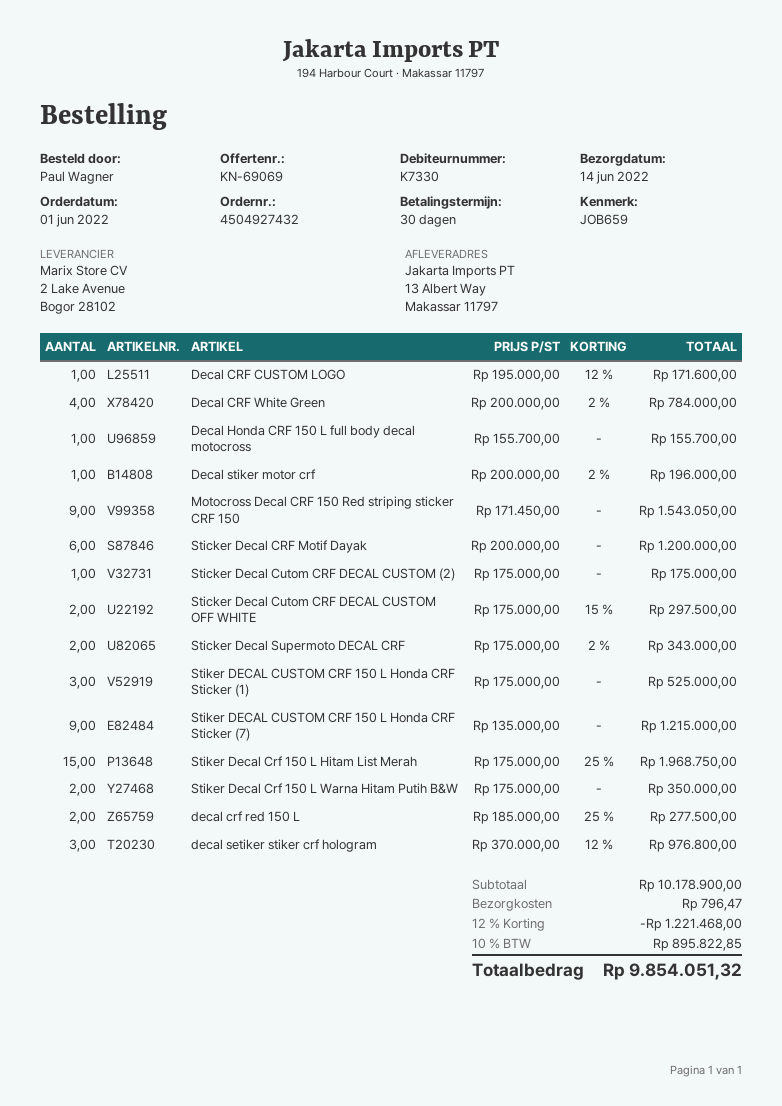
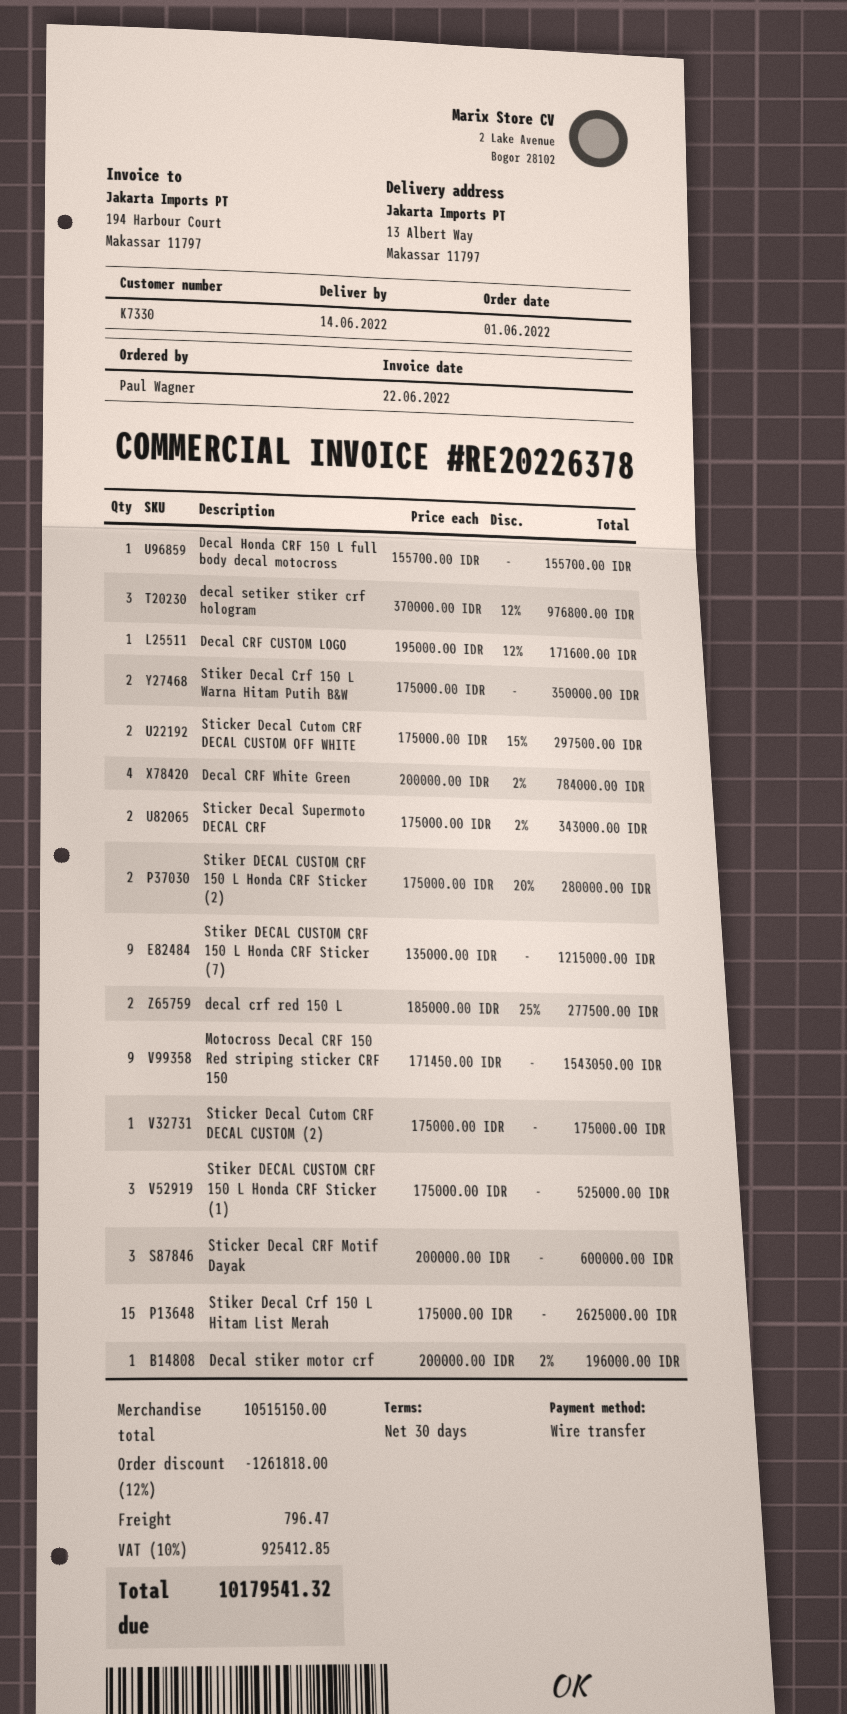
Sticker Decal CRF Motif Dayak: 6 x 200000.00 = 1200000.00 -> 3 x 200000.00 = 600000.00
Stiker Decal Crf 150 L Hitam List Merah: 15 x 175000.00 - 25% = 1968750.00 -> 15 x 175000.00 = 2625000.00
Stiker DECAL CUSTOM CRF 150 L Honda CRF Sticker (2): none -> 2 x 175000.00 - 20% = 280000.00
subtotal: 10178900.00 -> 10515150.00
discount: 12% = 1221468.00 -> 12% = 1261818.00
tax: 10% = 895822.85 -> 10% = 925412.85
total: 9854051.32 -> 10179541.32

